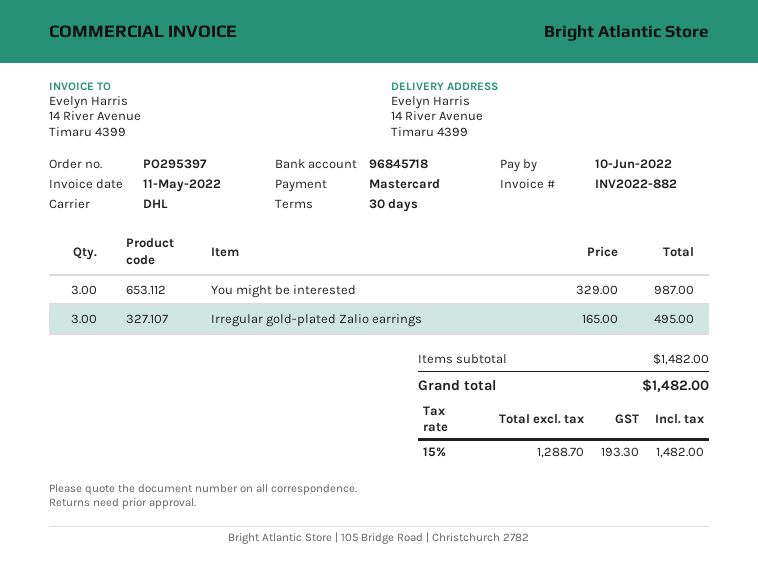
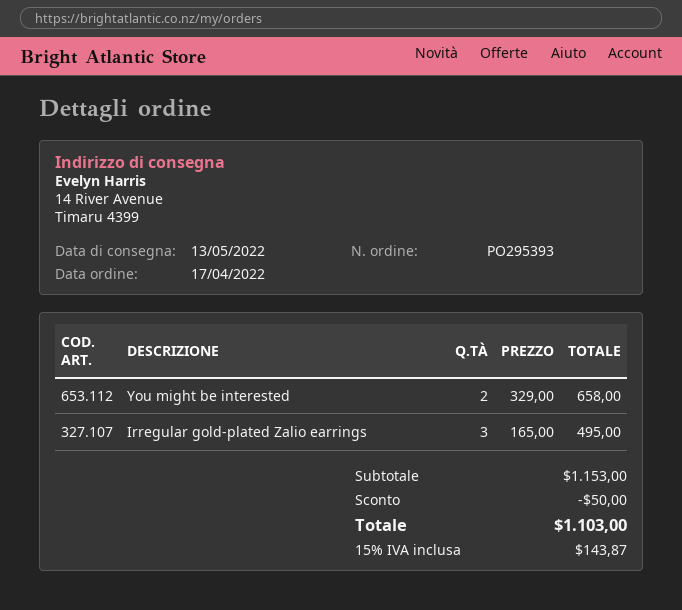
order number: PO295397 -> PO295393
You might be interested: 3 x 329.00 = 987.00 -> 2 x 329.00 = 658.00
subtotal: 1482.00 -> 1153.00
discount: none -> 50.00
tax: 15% = 193.30 -> 15% = 143.87
total: 1482.00 -> 1103.00

